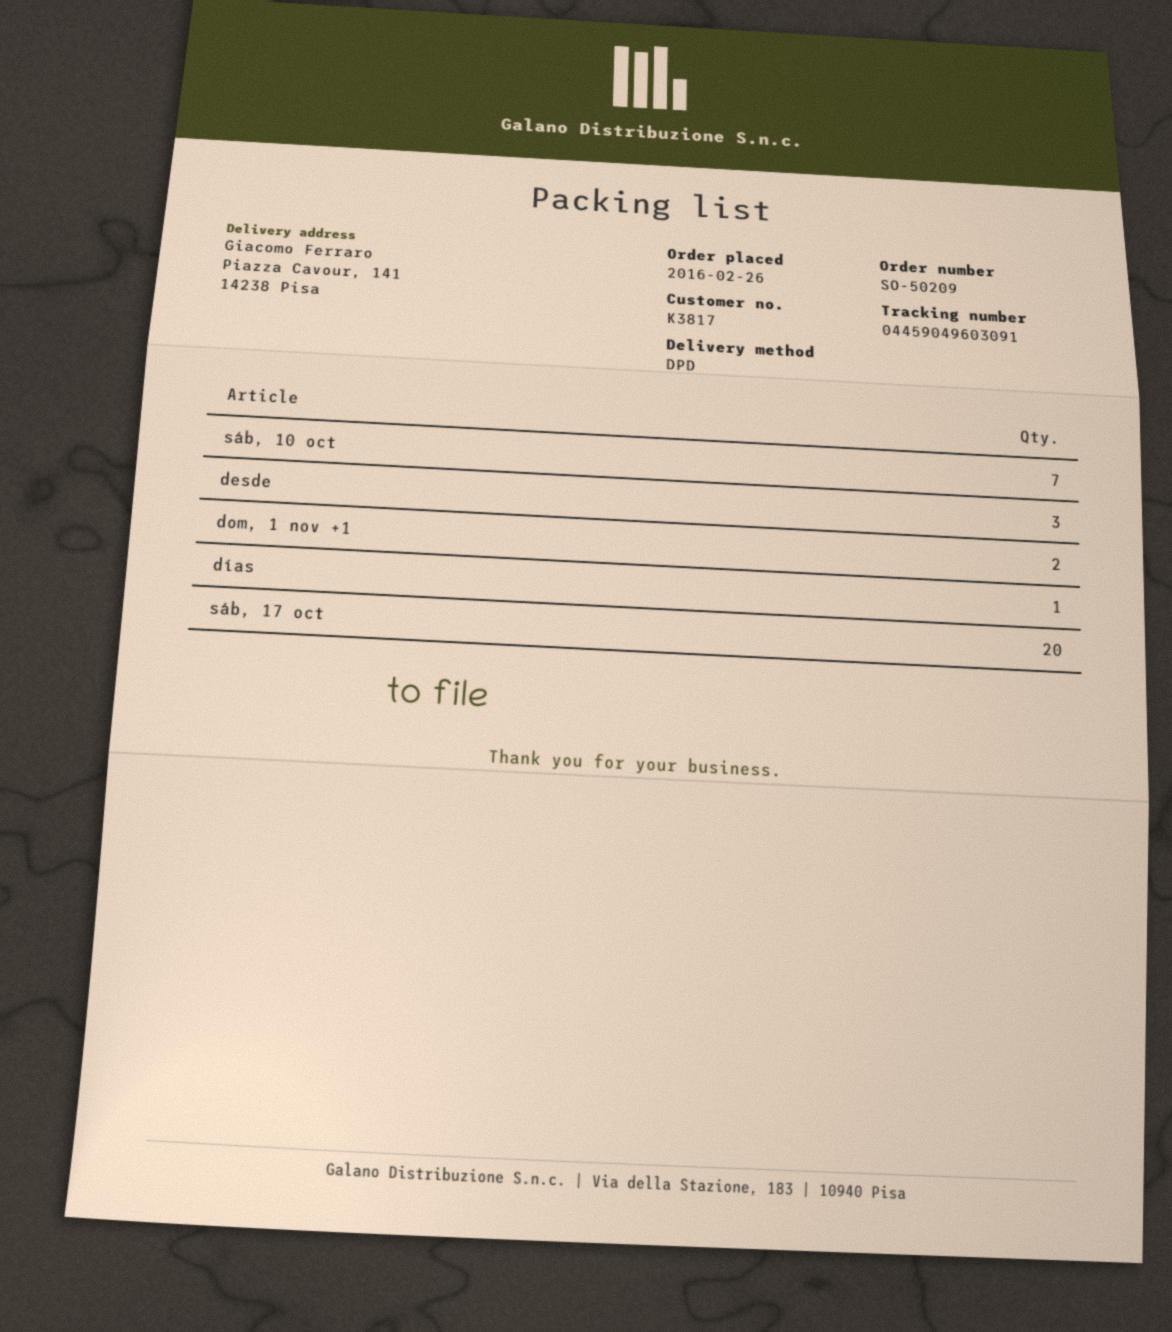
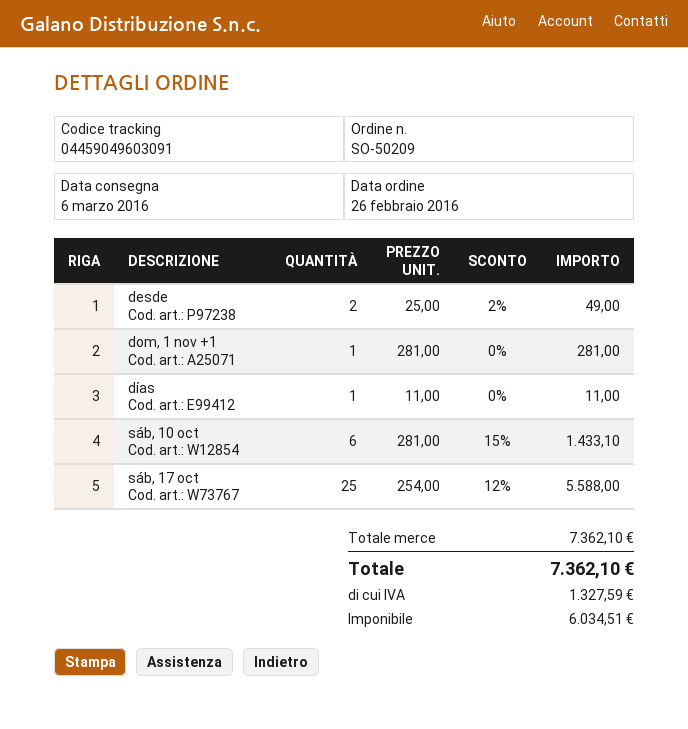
sáb, 10 oct: 7 -> 6
desde: 3 -> 2
dom, 1 nov +1: 2 -> 1
sáb, 17 oct: 20 -> 25

